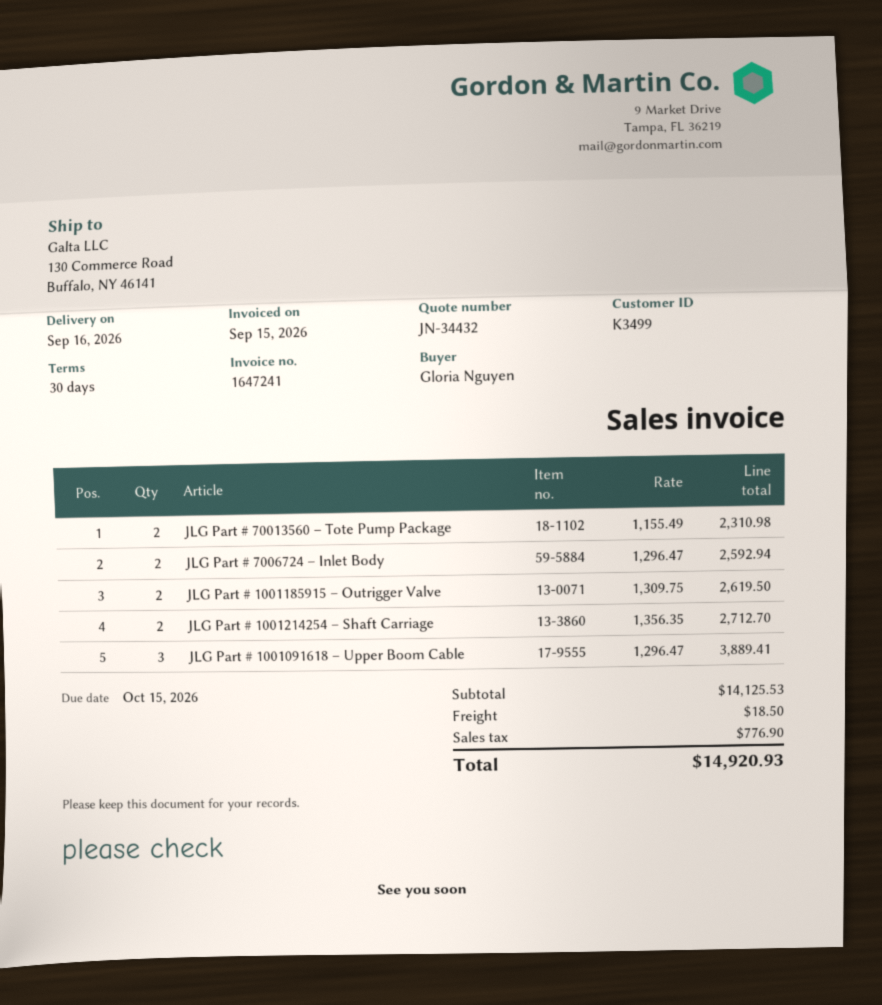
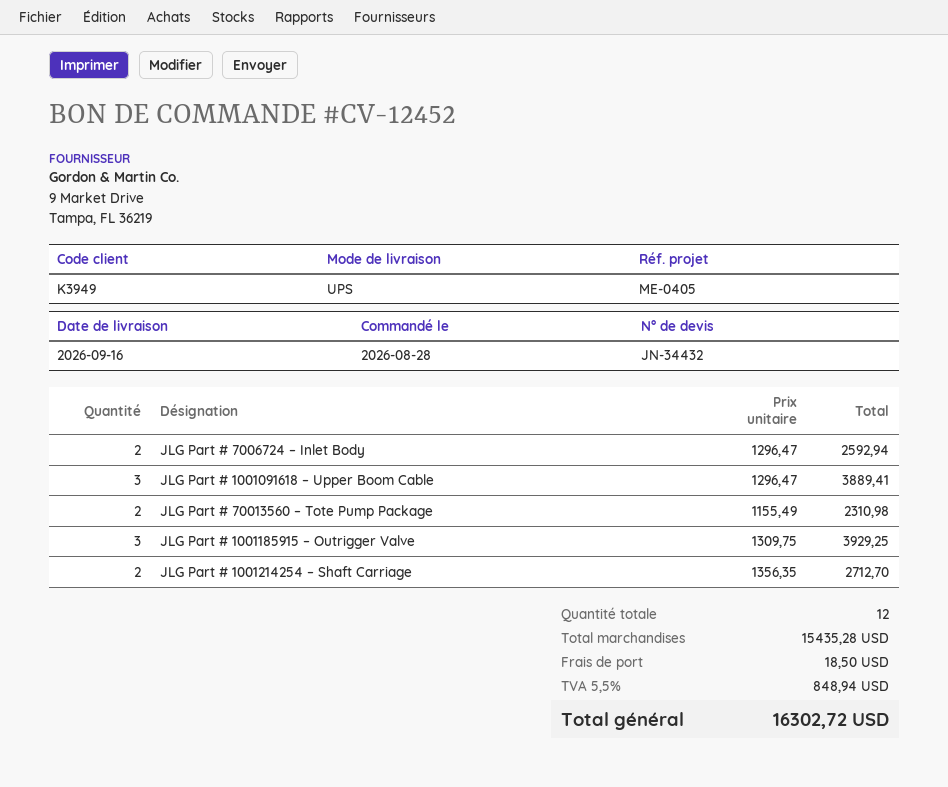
customer number: K3499 -> K3949
JLG Part # 1001185915 – Outrigger Valve: 2 x 1309.75 = 2619.50 -> 3 x 1309.75 = 3929.25
subtotal: 14125.53 -> 15435.28
tax: 776.90 -> 848.94
total: 14920.93 -> 16302.72

